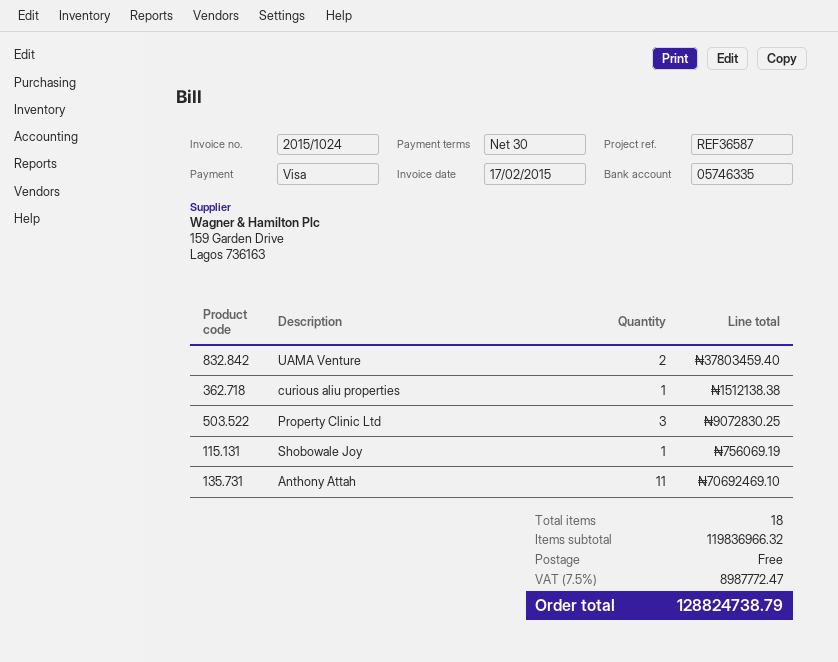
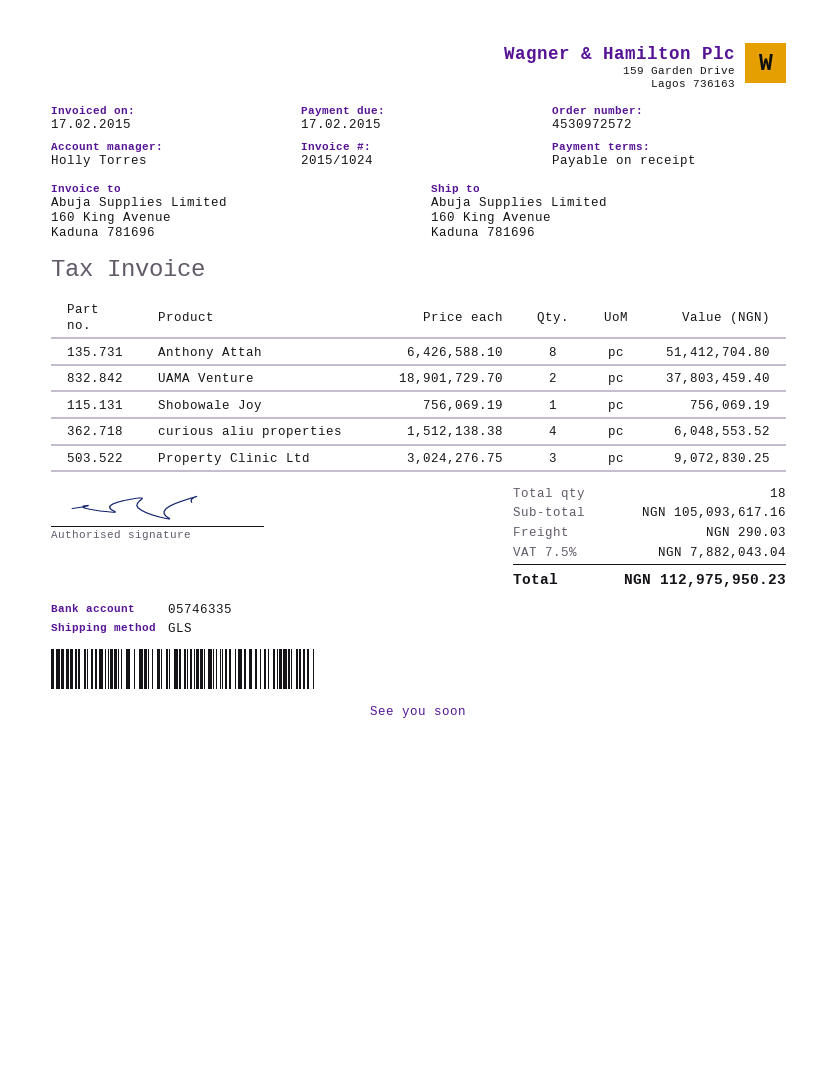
payment terms: 30 days -> on receipt
curious aliu properties: 1 for 1512138.38 -> 4 for 6048553.52
Anthony Attah: 11 for 70692469.10 -> 8 for 51412704.80
subtotal: 119836966.32 -> 105093617.16
shipping: 0.00 -> 290.03
tax: 7.5% = 8987772.47 -> 7.5% = 7882043.04
total: 128824738.79 -> 112975950.23

